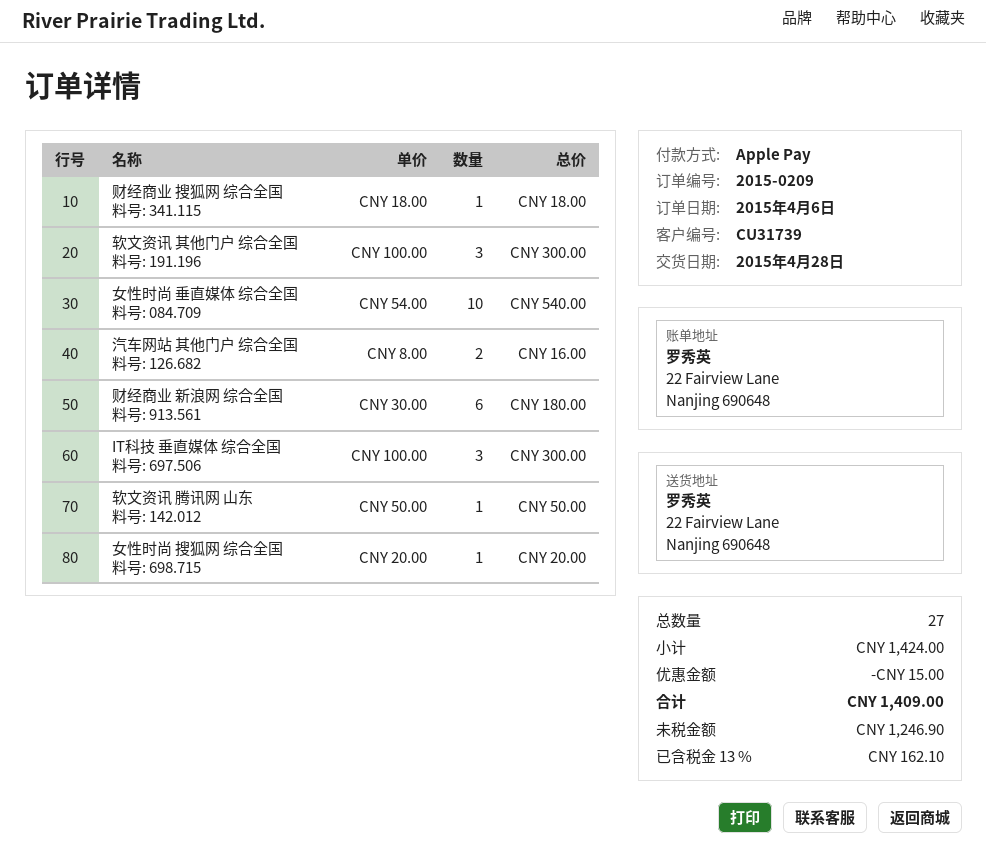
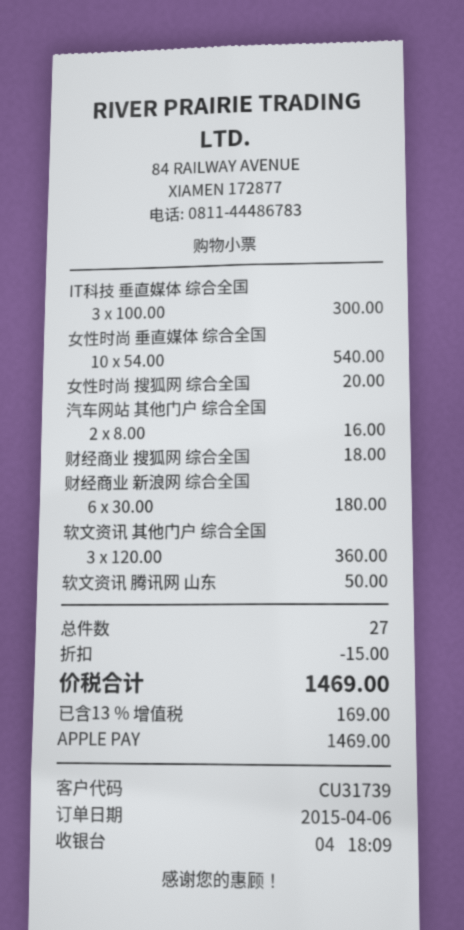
软文资讯 其他门户 综合全国: 3 x 100.00 = 300.00 -> 3 x 120.00 = 360.00
tax: 13% = 162.10 -> 13% = 169.00
total: 1409.00 -> 1469.00

